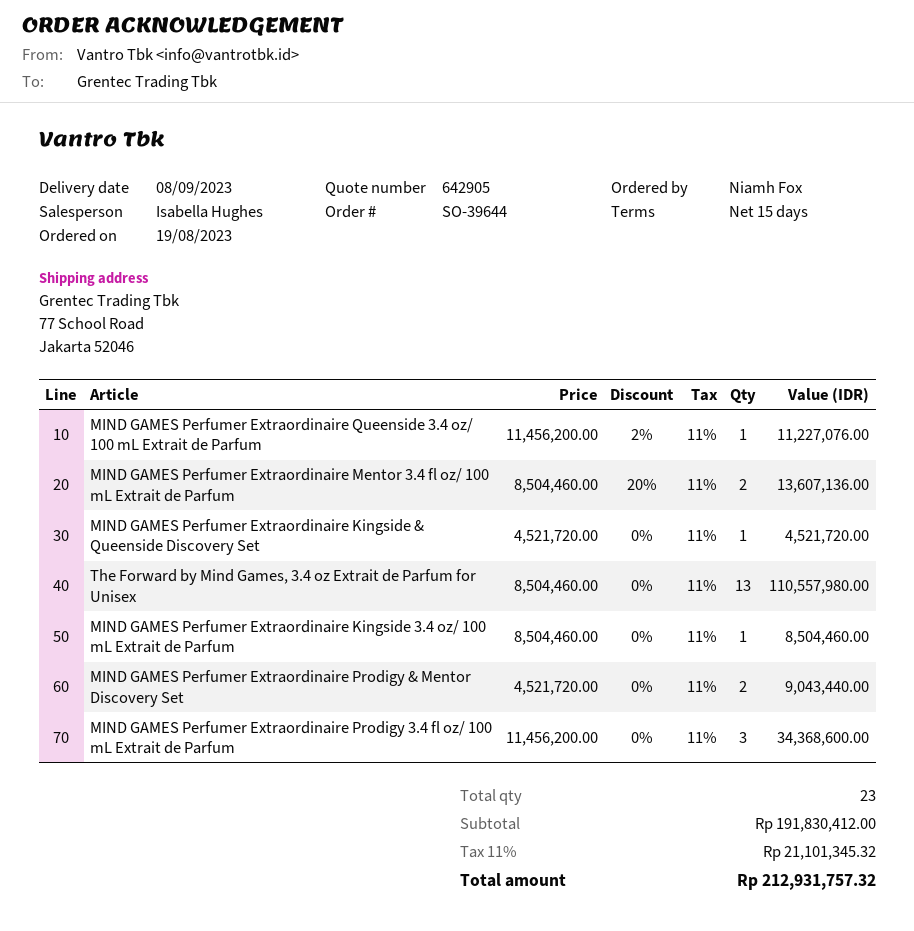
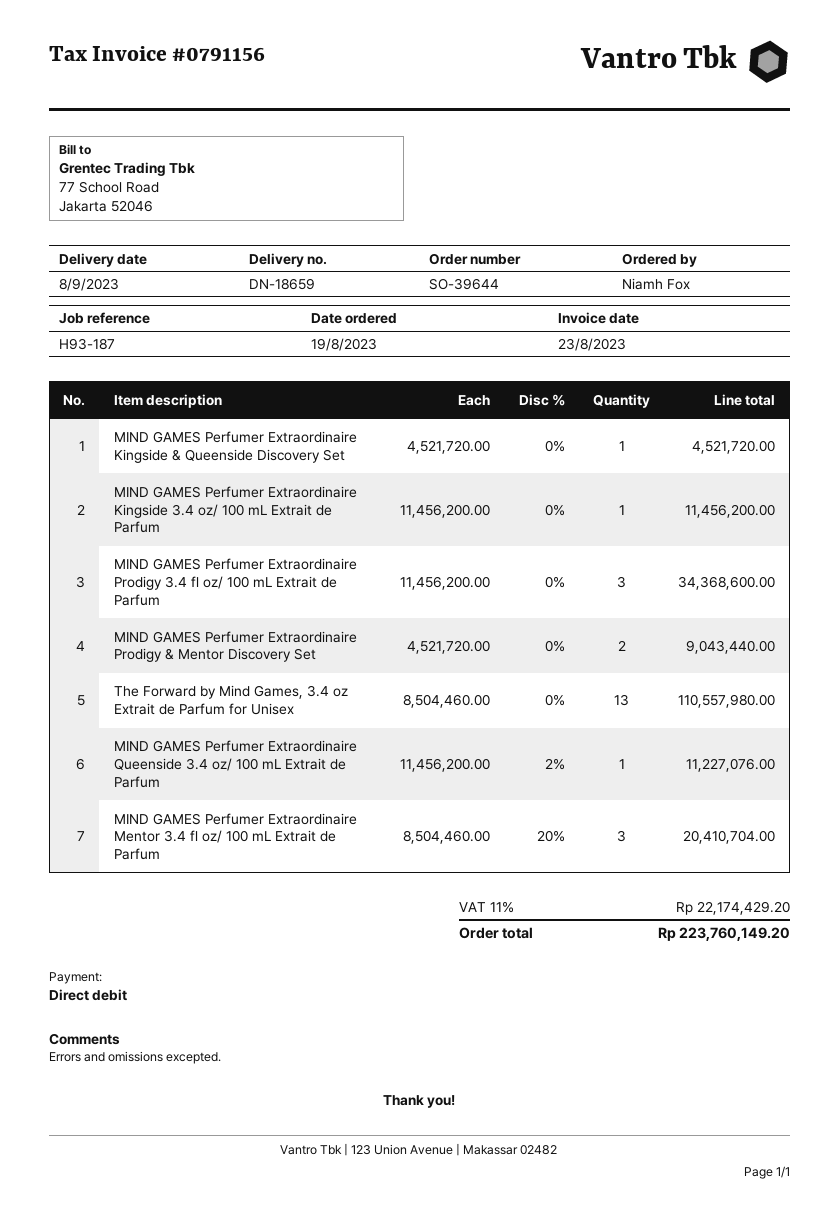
MIND GAMES Perfumer Extraordinaire Mentor 3.4 fl oz/ 100 mL Extrait de Parfum: 2 x 8504460.00 - 20% = 13607136.00 -> 3 x 8504460.00 - 20% = 20410704.00
MIND GAMES Perfumer Extraordinaire Kingside 3.4 oz/ 100 mL Extrait de Parfum: 1 x 8504460.00 = 8504460.00 -> 1 x 11456200.00 = 11456200.00
tax: 11% = 21101345.32 -> 11% = 22174429.20
total: 212931757.32 -> 223760149.20

